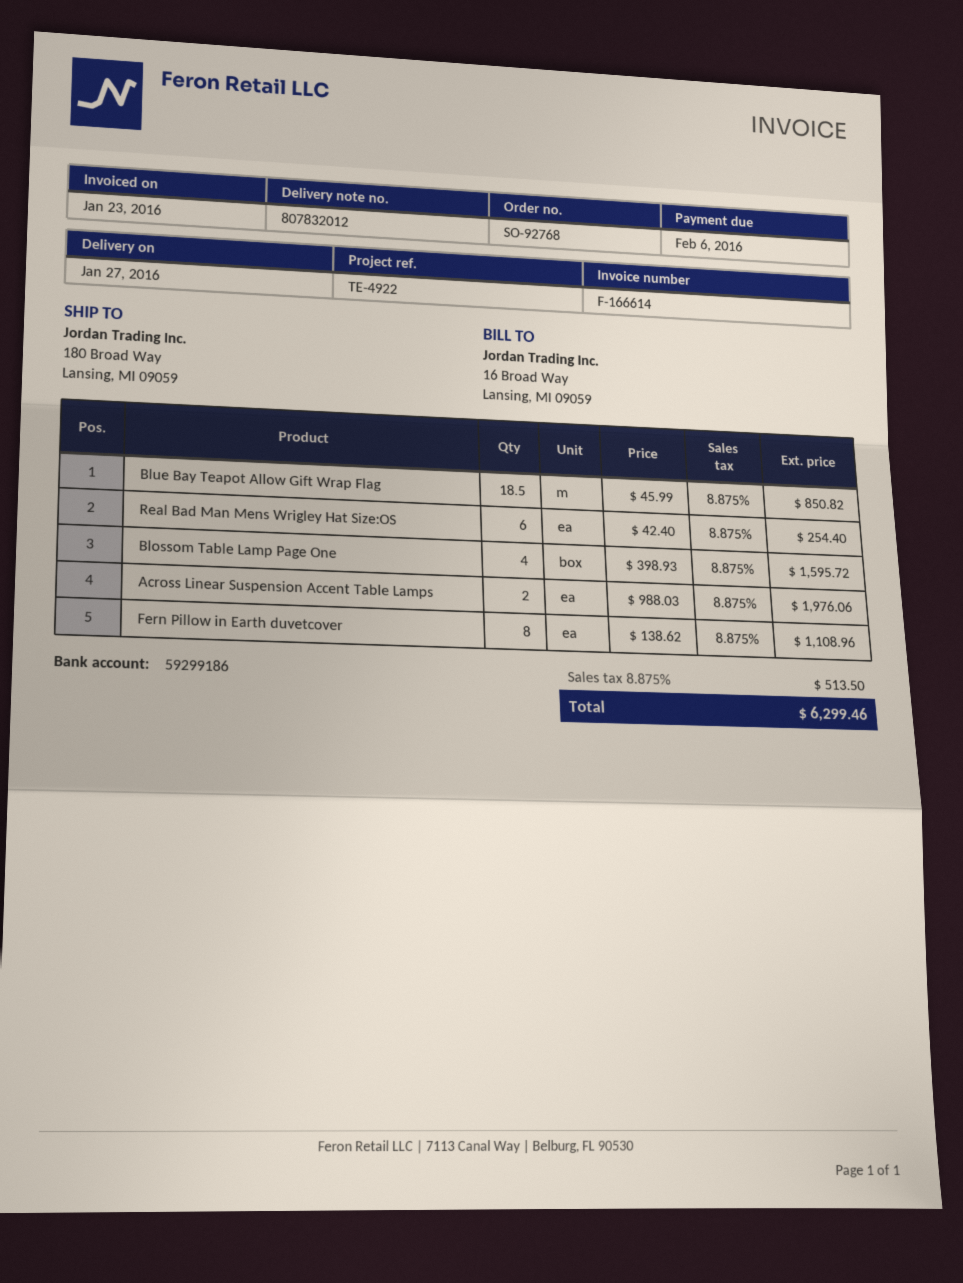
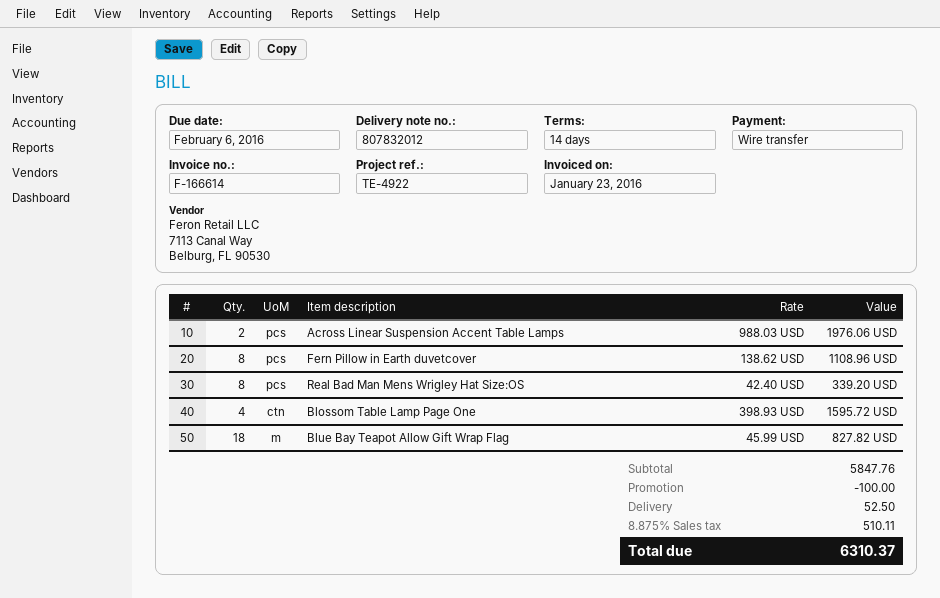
Blue Bay Teapot Allow Gift Wrap Flag: 18.5 x 45.99 = 850.82 -> 18 x 45.99 = 827.82
Real Bad Man Mens Wrigley Hat Size:OS: 6 x 42.40 = 254.40 -> 8 x 42.40 = 339.20
discount: none -> 100.00
shipping: none -> 52.50
tax: 8.875% = 513.50 -> 8.875% = 510.11
total: 6299.46 -> 6310.37

